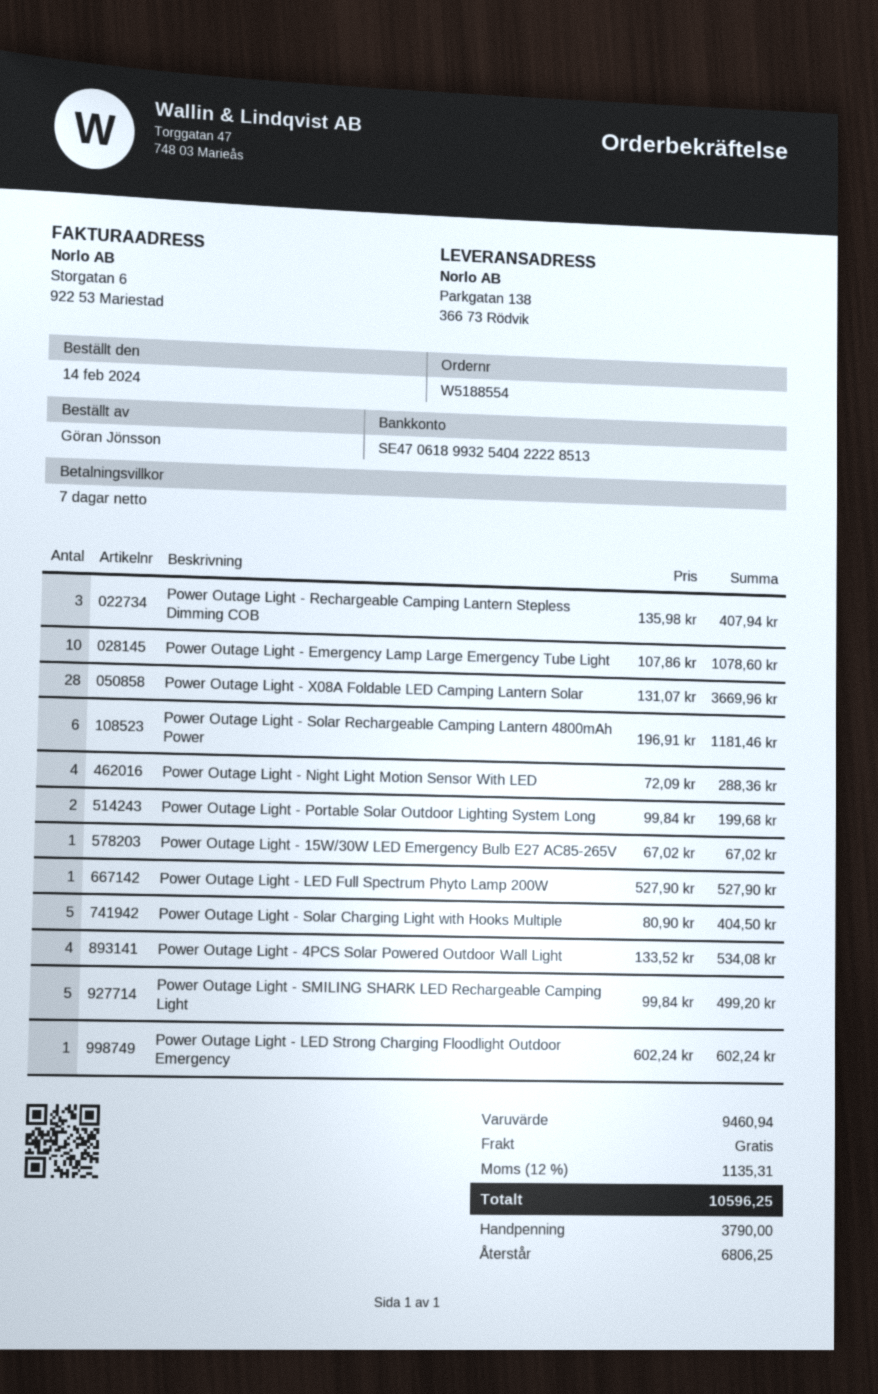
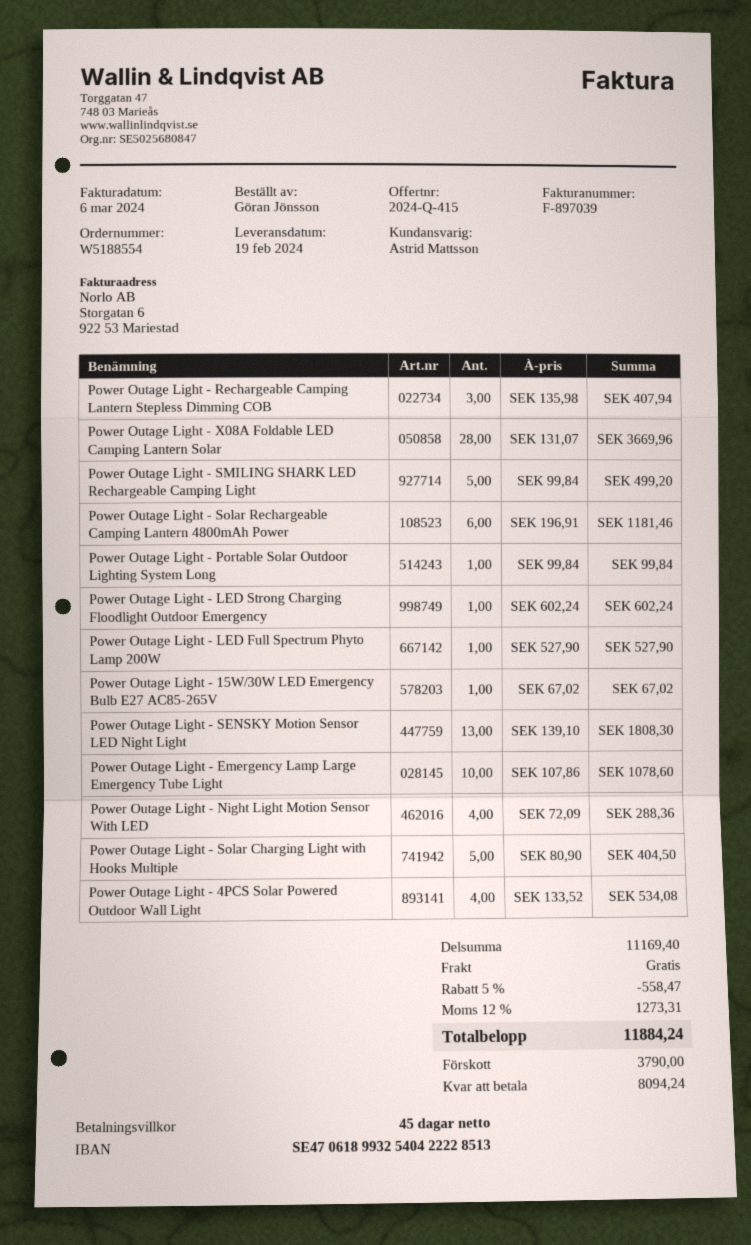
payment terms: 7 days -> 45 days
Power Outage Light - Portable Solar Outdoor Lighting System Long: 2 x 99.84 = 199.68 -> 1 x 99.84 = 99.84
Power Outage Light - SENSKY Motion Sensor LED Night Light: none -> 13 x 139.10 = 1808.30
subtotal: 9460.94 -> 11169.40
discount: none -> 5% = 558.47
tax: 12% = 1135.31 -> 12% = 1273.31
total: 10596.25 -> 11884.24
balance: 6806.25 -> 8094.24

